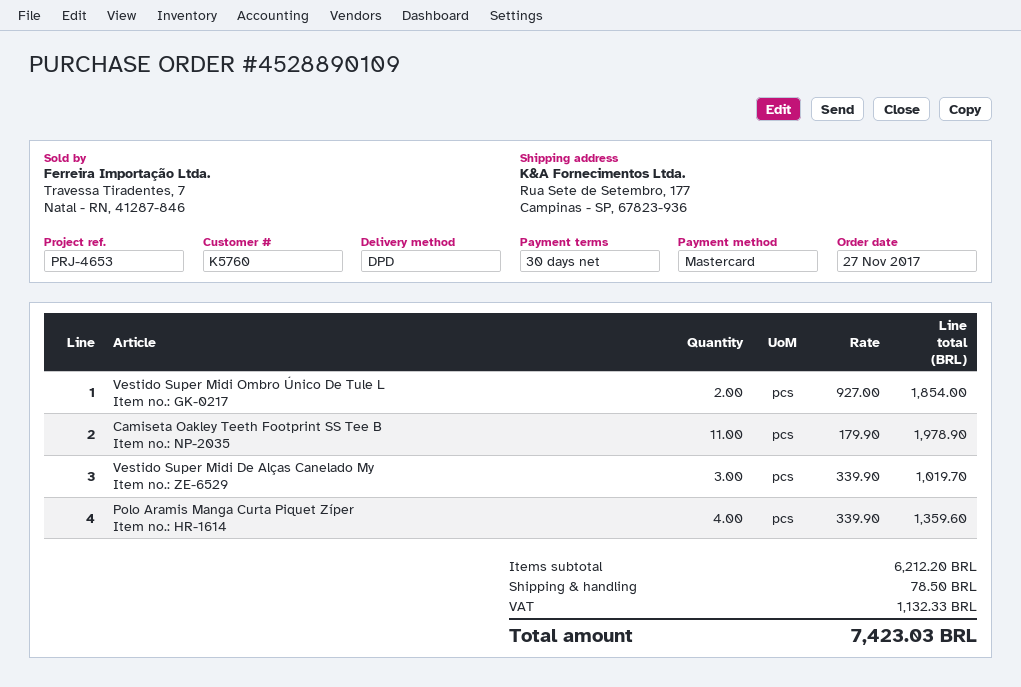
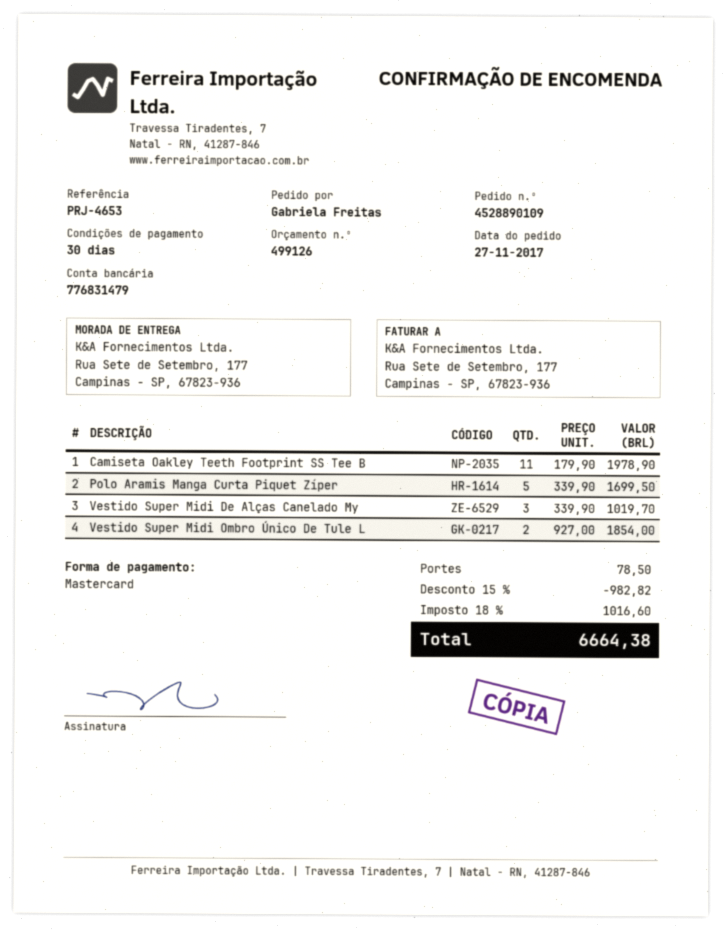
Polo Aramis Manga Curta Piquet Zíper: 4 x 339.90 = 1359.60 -> 5 x 339.90 = 1699.50
discount: none -> 15% = 982.82
tax: 1132.33 -> 1016.60
total: 7423.03 -> 6664.38

